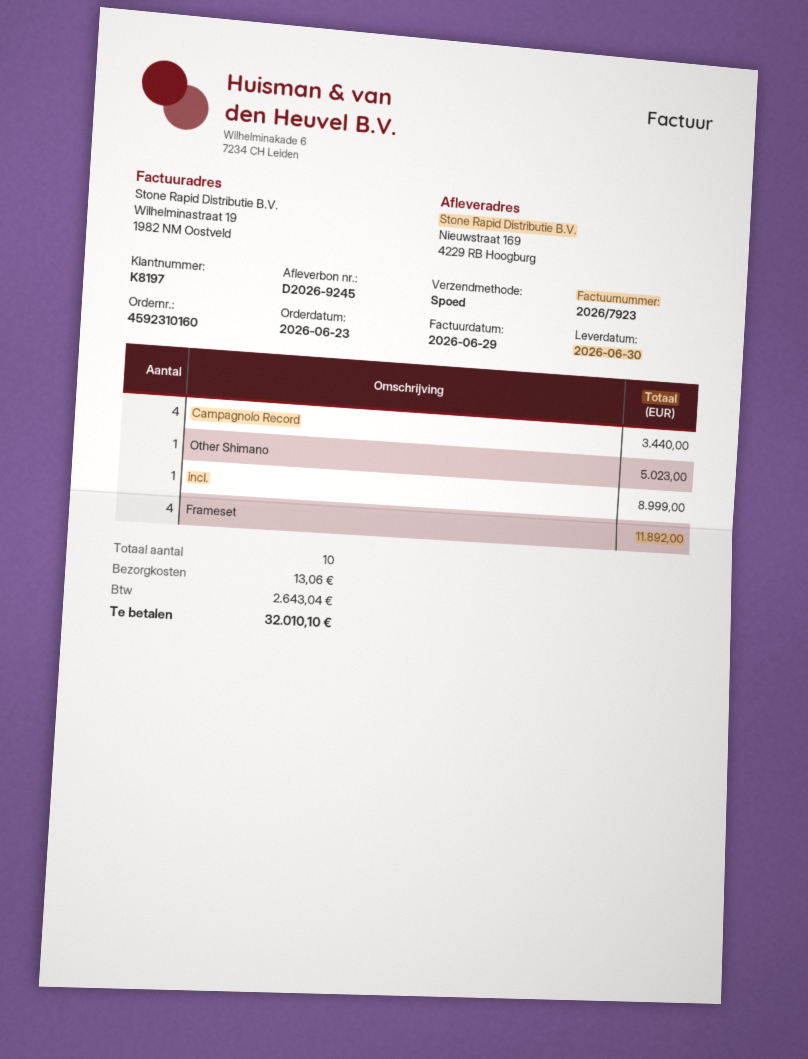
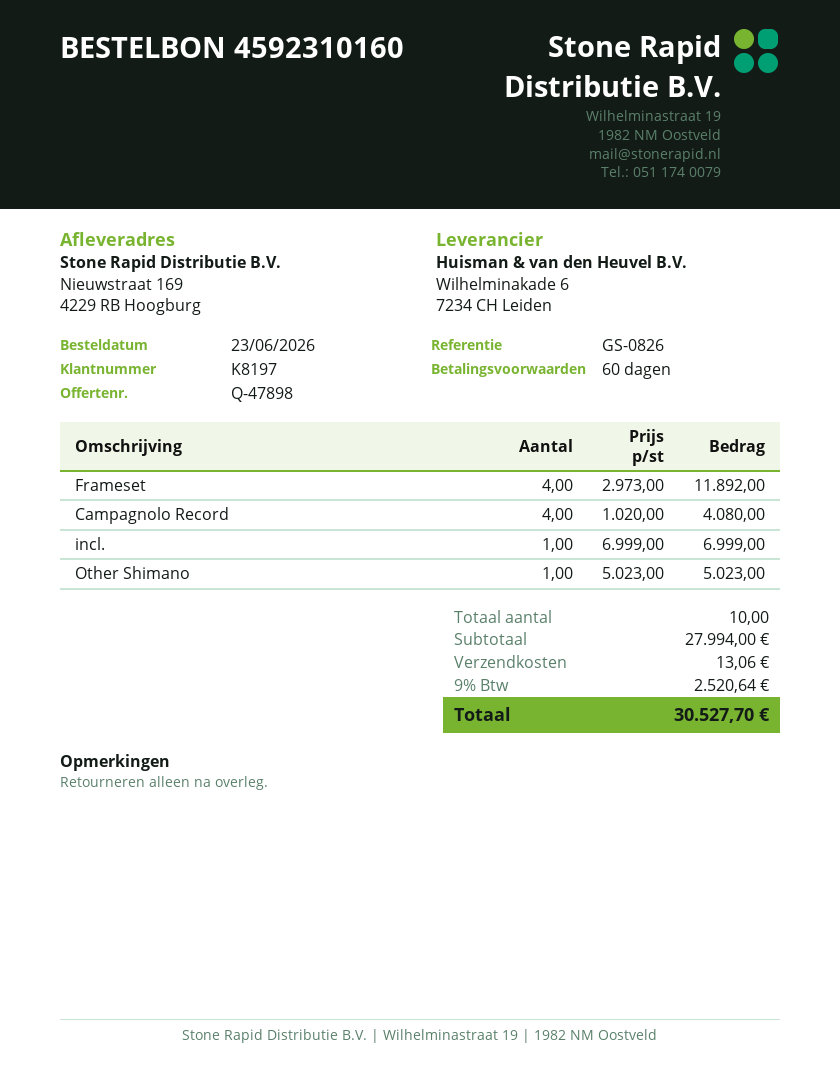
Campagnolo Record: 4 for 3440.00 -> 4 for 4080.00
incl.: 1 for 8999.00 -> 1 for 6999.00
tax: 2643.04 -> 2520.64
total: 32010.10 -> 30527.70

